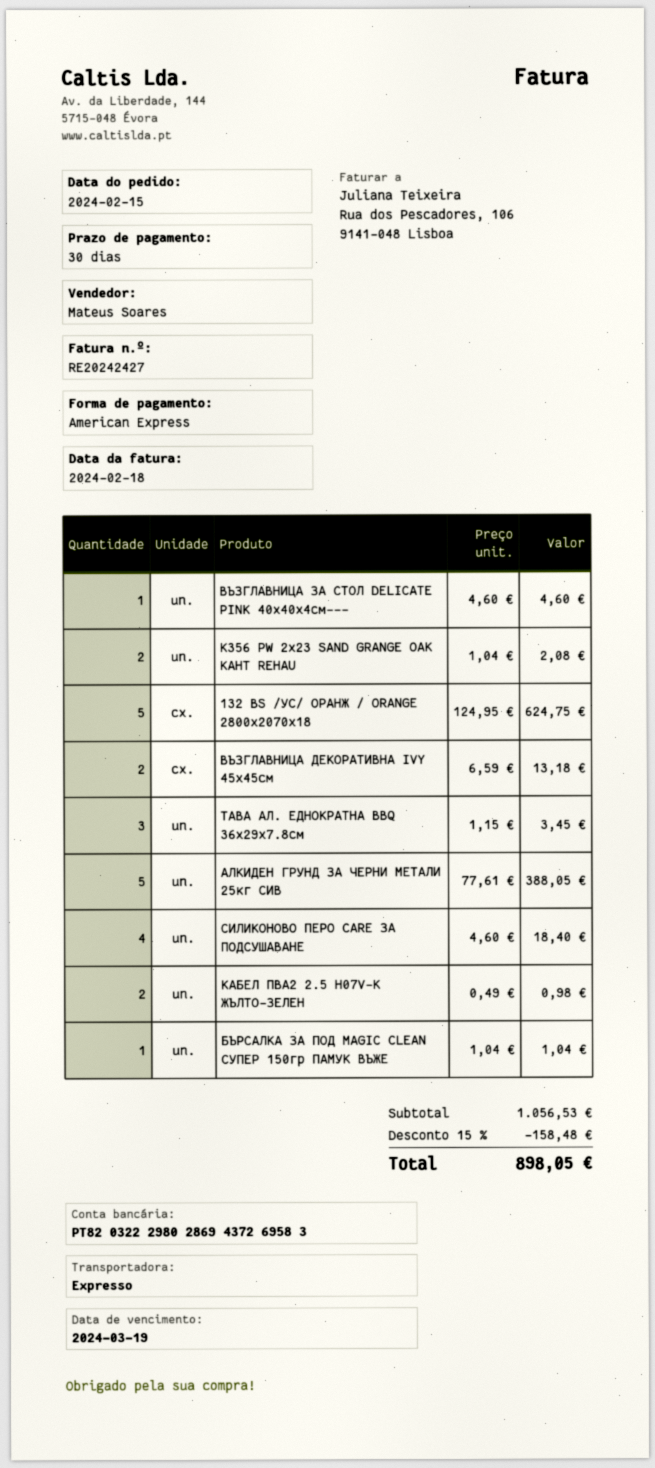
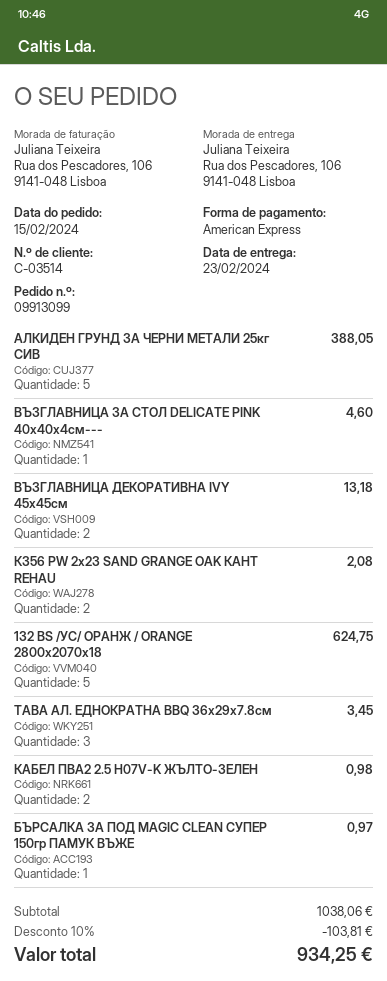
СИЛИКОНОВО ПЕРО CARE ЗА ПОДСУШАВАНЕ: 4 for 18.40 -> none
БЪРСАЛКА ЗА ПОД MAGIC CLEAN СУПЕР 150гр ПАМУК ВЪЖЕ: 1 for 1.04 -> 1 for 0.97
subtotal: 1056.53 -> 1038.06
discount: 15% = 158.48 -> 10% = 103.81
total: 898.05 -> 934.25

